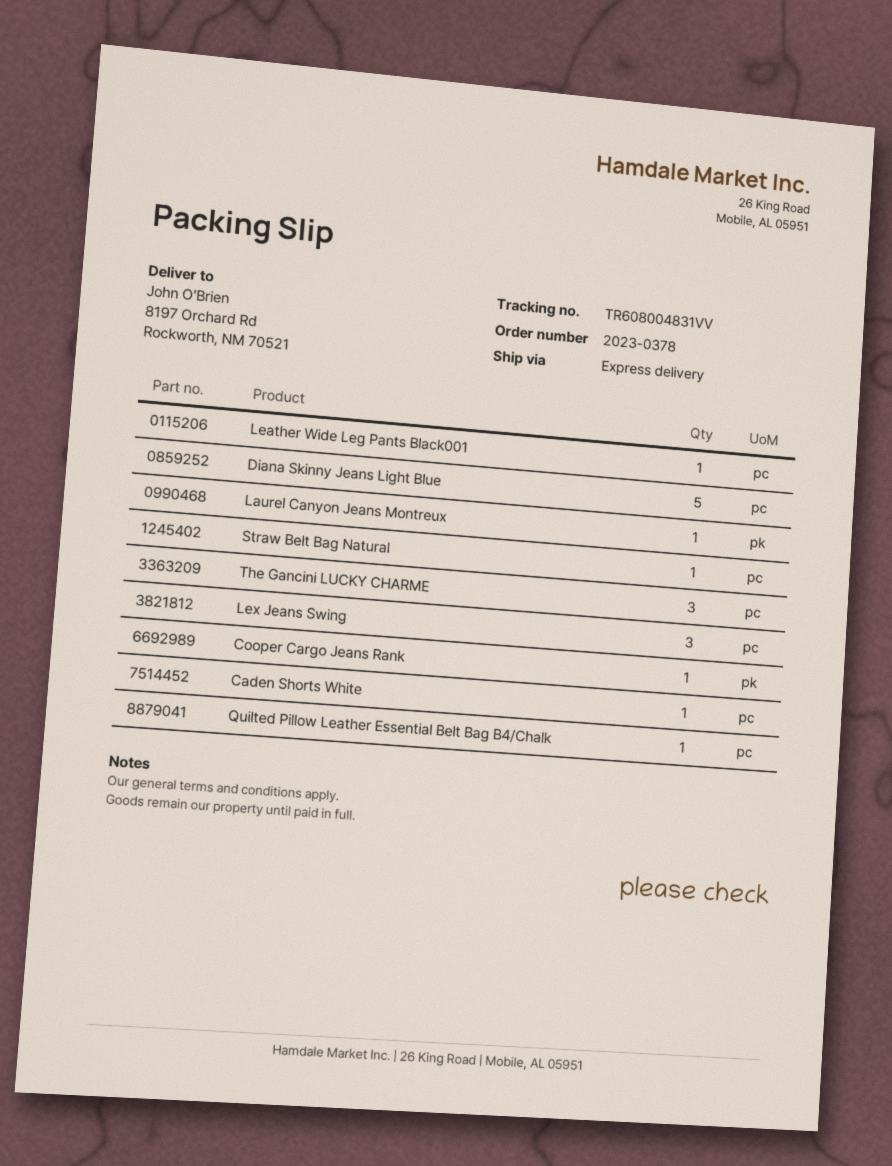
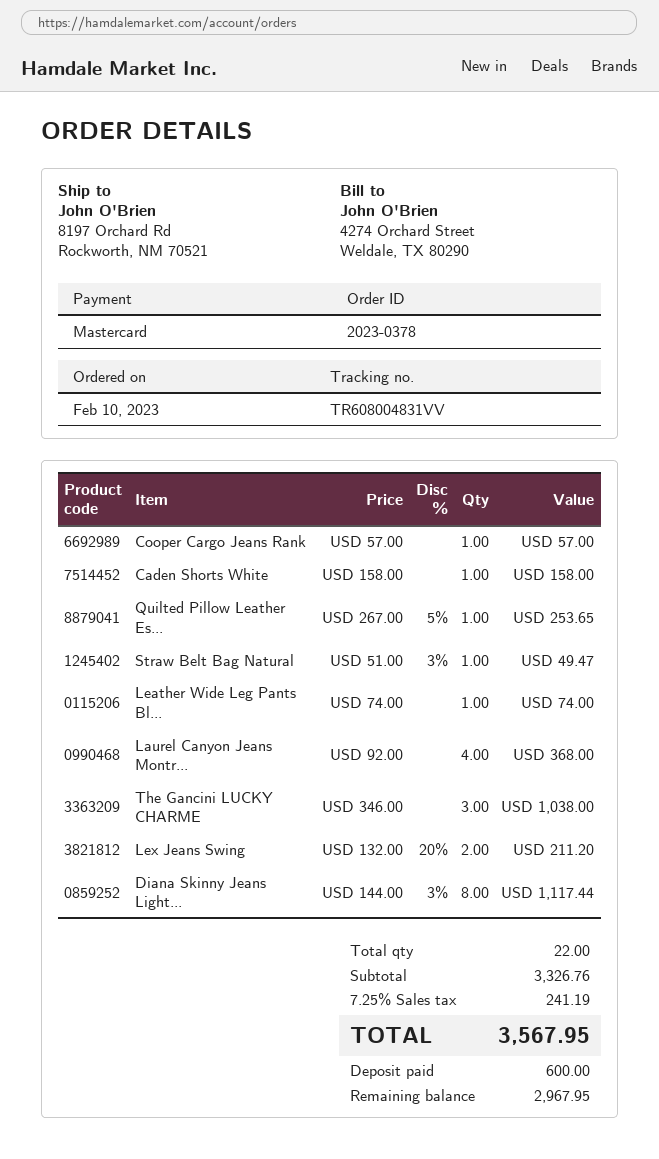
Diana Skinny Jeans Light Blue: 5 -> 8
Laurel Canyon Jeans Montreux: 1 -> 4
Lex Jeans Swing: 3 -> 2

